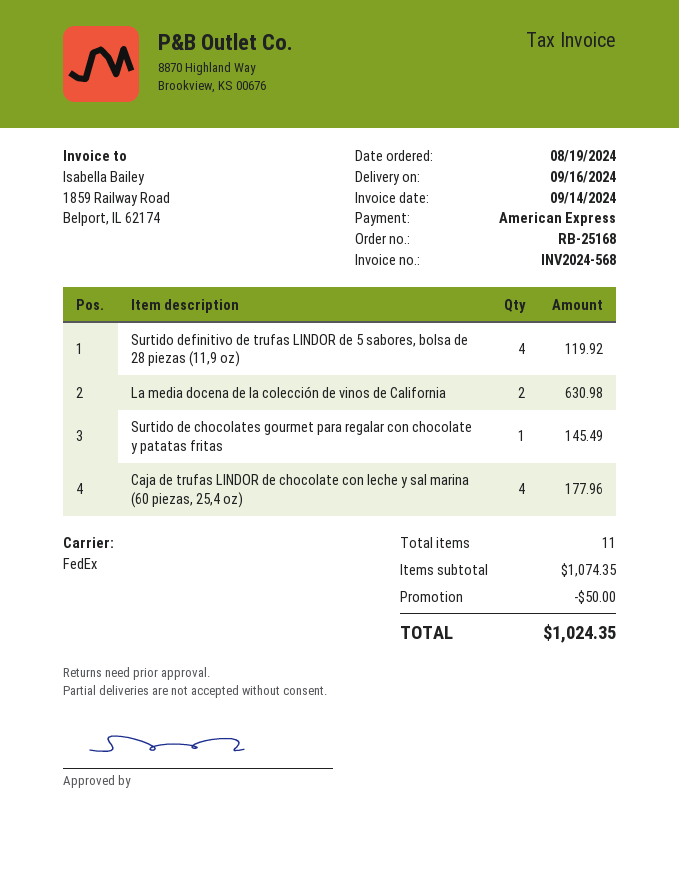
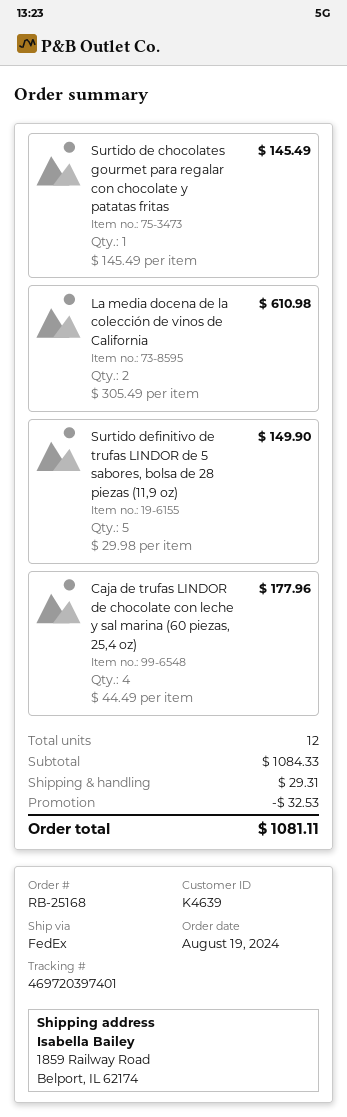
Surtido definitivo de trufas LINDOR de 5 sabores, bolsa de 28 piezas (11,9 oz): 4 for 119.92 -> 5 for 149.90
La media docena de la colección de vinos de California: 2 for 630.98 -> 2 for 610.98
total quantity: 11 -> 12
subtotal: 1074.35 -> 1084.33
discount: 50.00 -> 32.53
shipping: none -> 29.31
total: 1024.35 -> 1081.11

